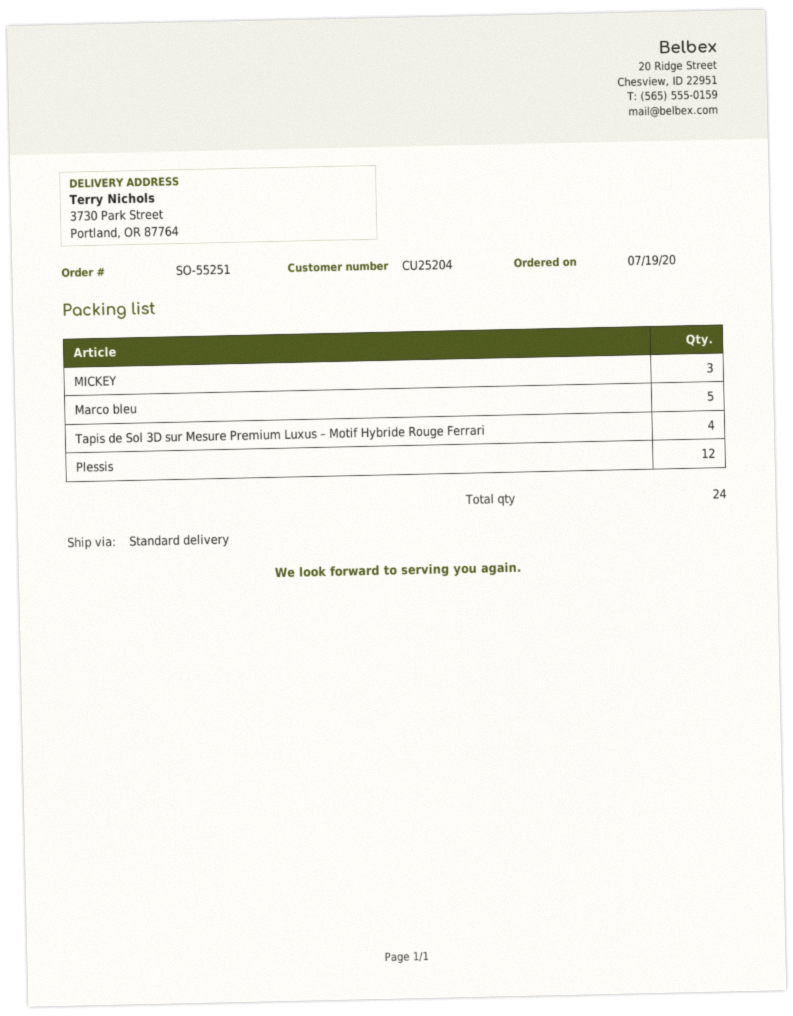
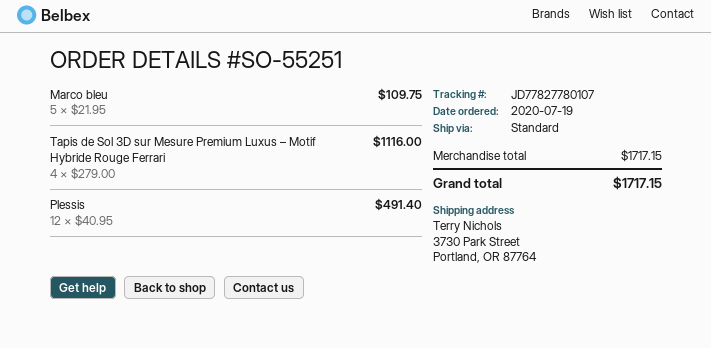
MICKEY: 3 -> none

